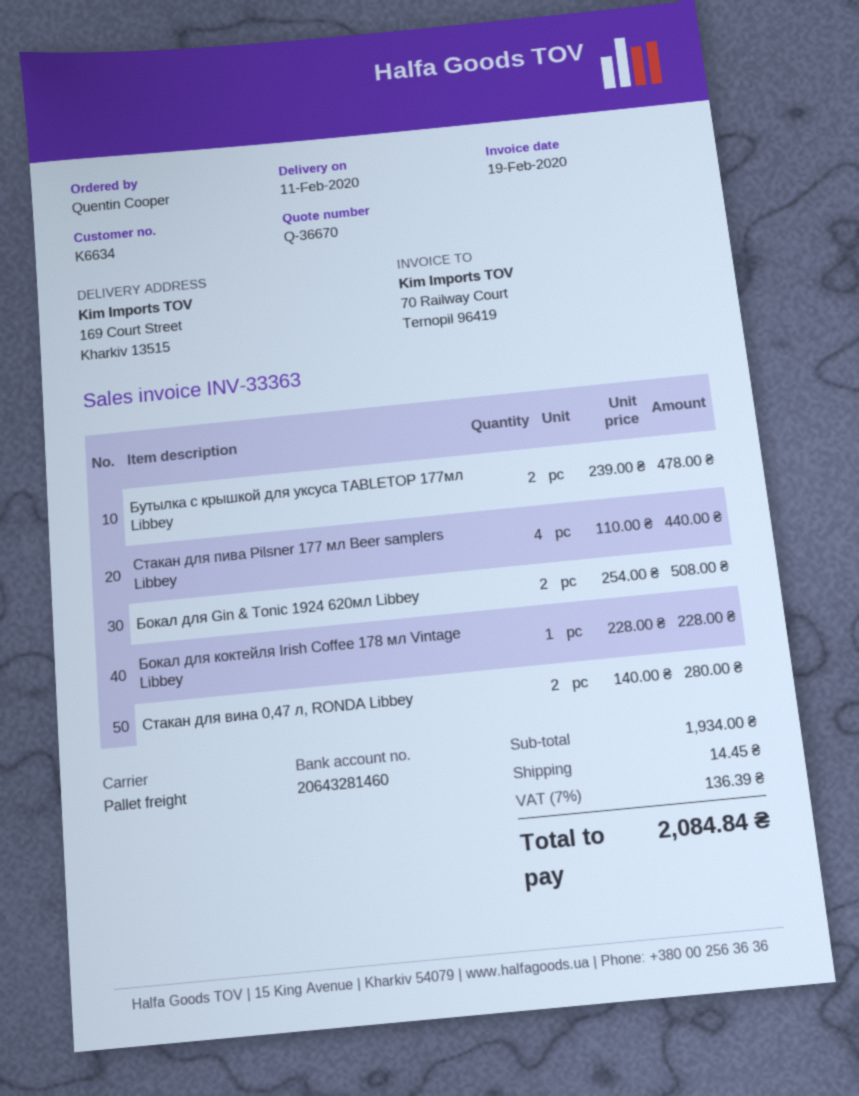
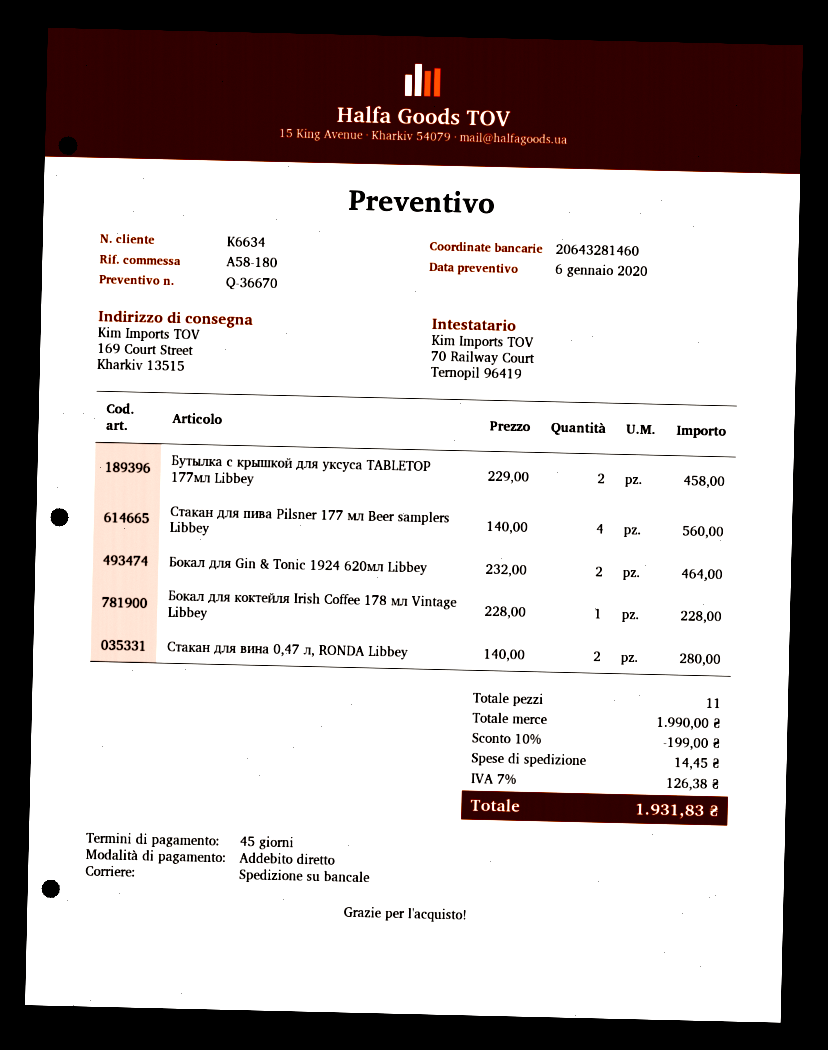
Бутылка с крышкой для уксуса TABLETOP 177мл Libbey: 2 x 239.00 = 478.00 -> 2 x 229.00 = 458.00
Стакан для пива Pilsner 177 мл Beer samplers Libbey: 4 x 110.00 = 440.00 -> 4 x 140.00 = 560.00
Бокал для Gin & Tonic 1924 620мл Libbey: 2 x 254.00 = 508.00 -> 2 x 232.00 = 464.00
subtotal: 1934.00 -> 1990.00
discount: none -> 10% = 199.00
tax: 7% = 136.39 -> 7% = 126.38
total: 2084.84 -> 1931.83

